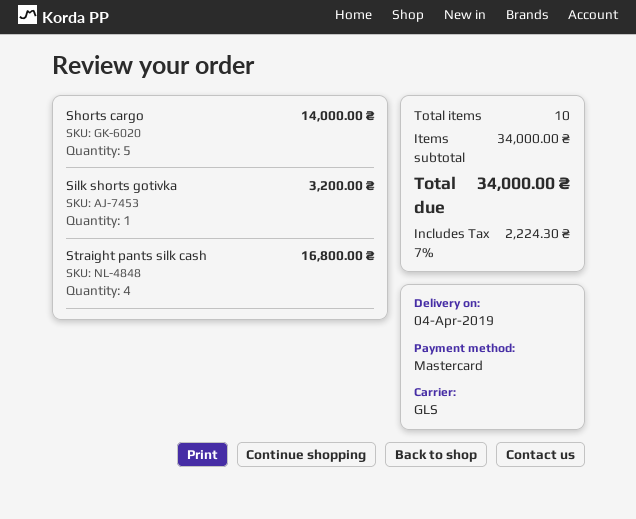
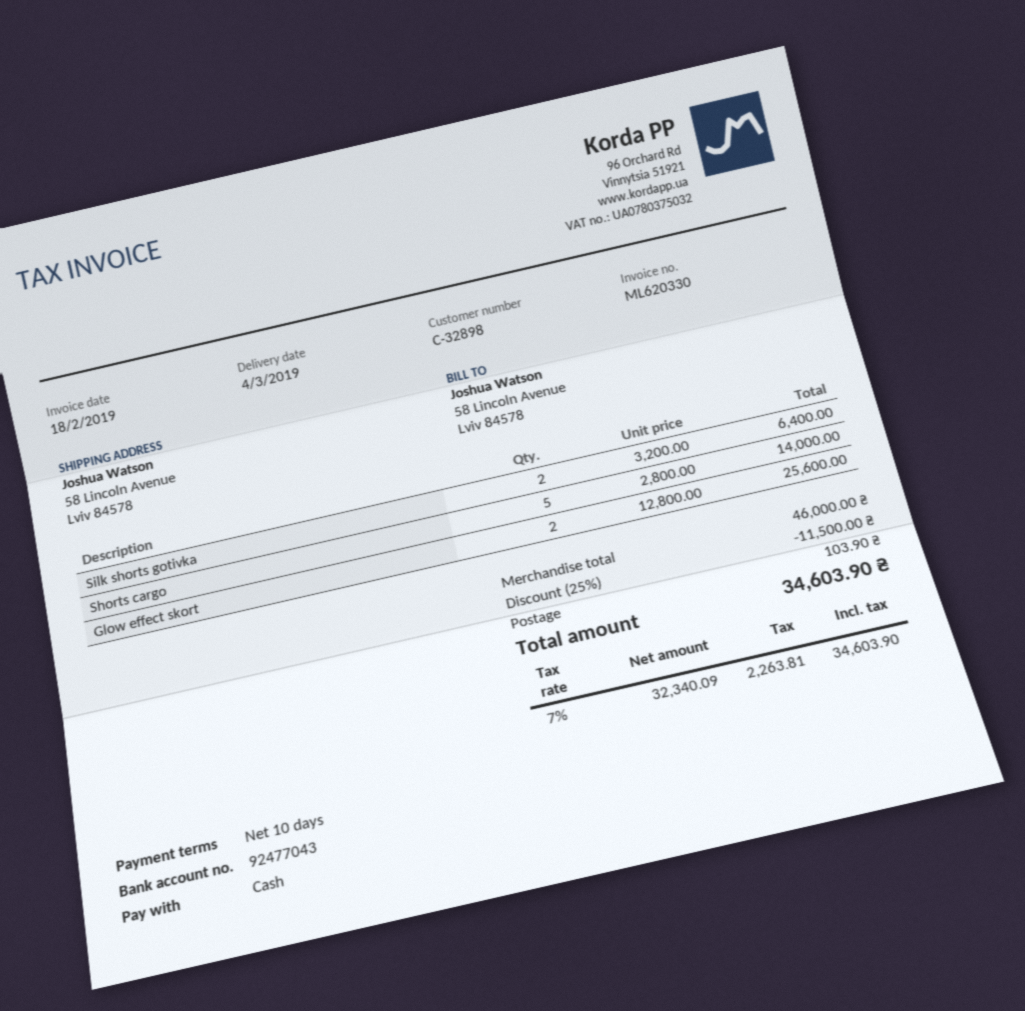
delivery date: 2019-04-04 -> 2019-03-04
payment method: Mastercard -> cash
Silk shorts gotivka: 1 for 3200.00 -> 2 for 6400.00
Straight pants silk cash: 4 for 16800.00 -> none
Glow effect skort: none -> 2 for 25600.00
subtotal: 34000.00 -> 46000.00
discount: none -> 25% = 11500.00
shipping: none -> 103.90
tax: 7% = 2224.30 -> 7% = 2263.81
total: 34000.00 -> 34603.90

